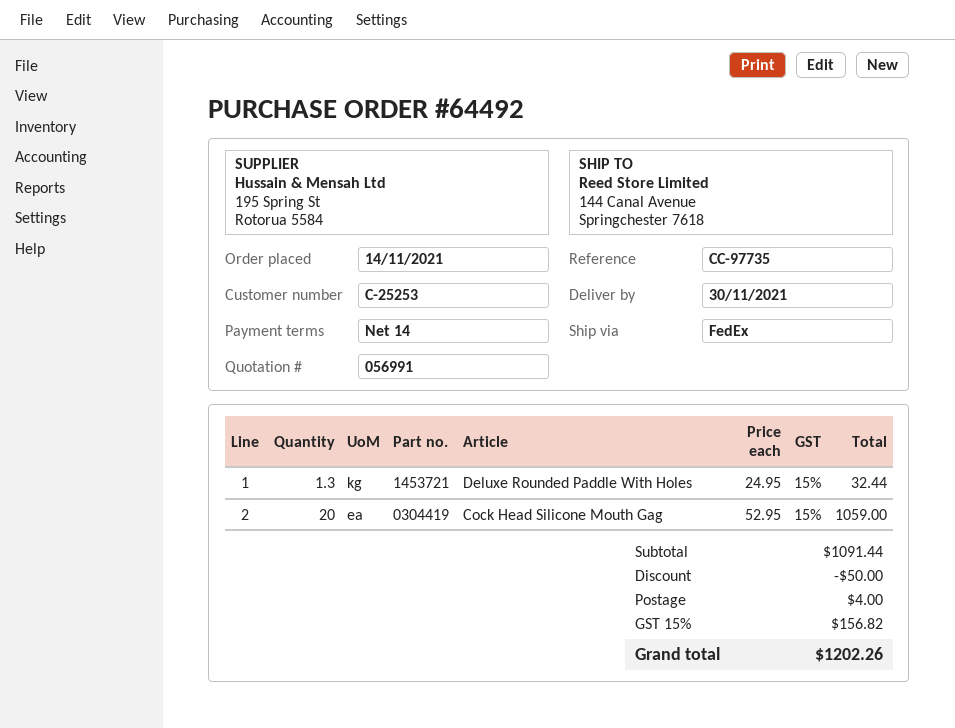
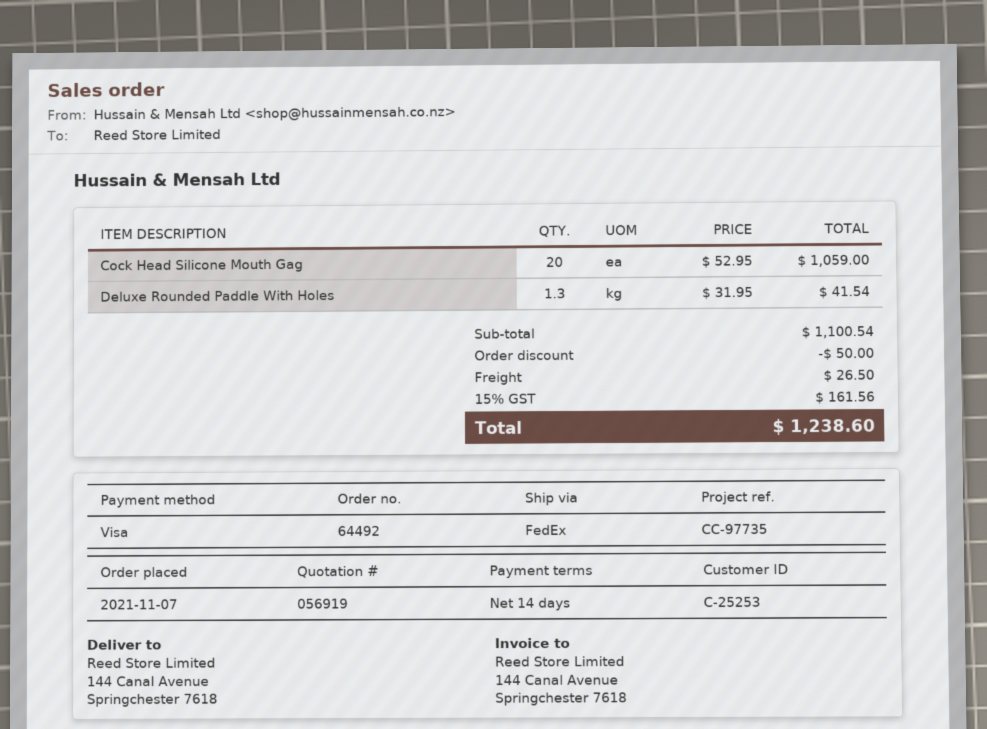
quote number: 056991 -> 056919
order date: 2021-11-14 -> 2021-11-07
Deluxe Rounded Paddle With Holes: 1.3 x 24.95 = 32.44 -> 1.3 x 31.95 = 41.54
subtotal: 1091.44 -> 1100.54
shipping: 4.00 -> 26.50
tax: 15% = 156.82 -> 15% = 161.56
total: 1202.26 -> 1238.60

